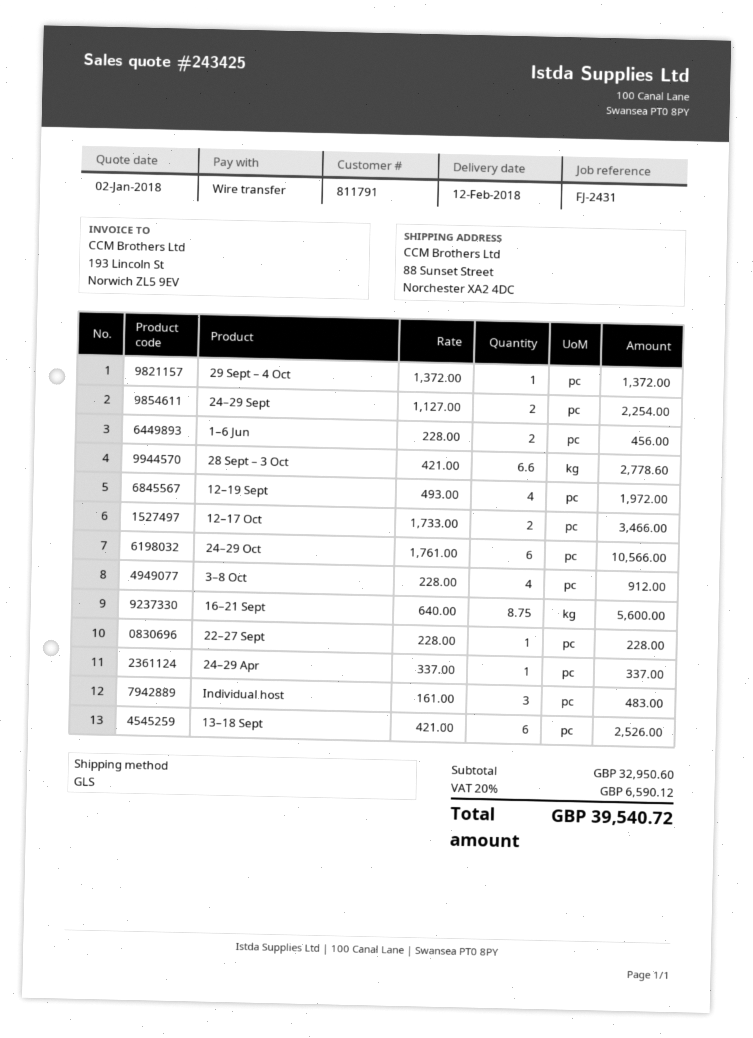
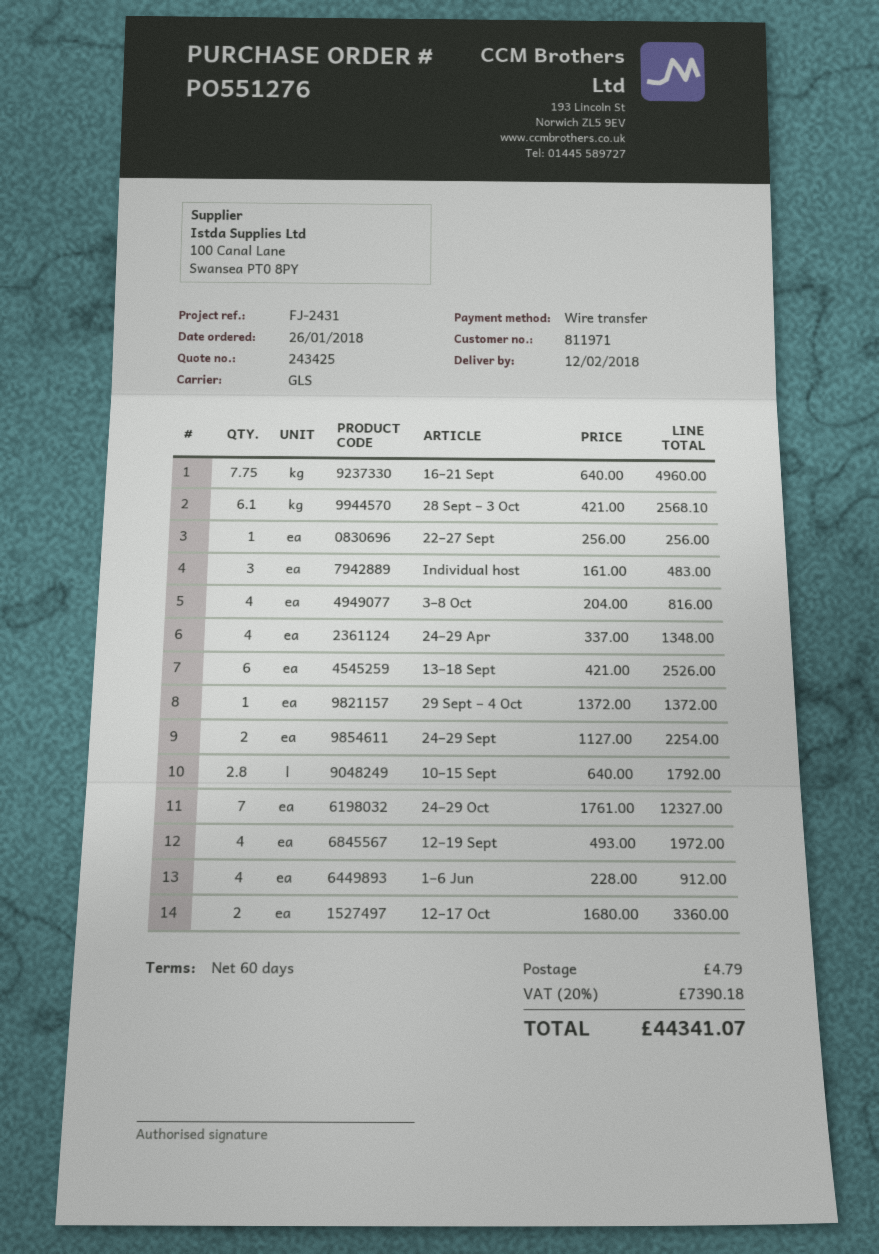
customer number: 811791 -> 811971
1–6 Jun: 2 x 228.00 = 456.00 -> 4 x 228.00 = 912.00
28 Sept – 3 Oct: 6.6 x 421.00 = 2778.60 -> 6.1 x 421.00 = 2568.10
12–17 Oct: 2 x 1733.00 = 3466.00 -> 2 x 1680.00 = 3360.00
24–29 Oct: 6 x 1761.00 = 10566.00 -> 7 x 1761.00 = 12327.00
3–8 Oct: 4 x 228.00 = 912.00 -> 4 x 204.00 = 816.00
16–21 Sept: 8.75 x 640.00 = 5600.00 -> 7.75 x 640.00 = 4960.00
22–27 Sept: 1 x 228.00 = 228.00 -> 1 x 256.00 = 256.00
24–29 Apr: 1 x 337.00 = 337.00 -> 4 x 337.00 = 1348.00
10–15 Sept: none -> 2.8 x 640.00 = 1792.00
shipping: none -> 4.79
tax: 20% = 6590.12 -> 20% = 7390.18
total: 39540.72 -> 44341.07

